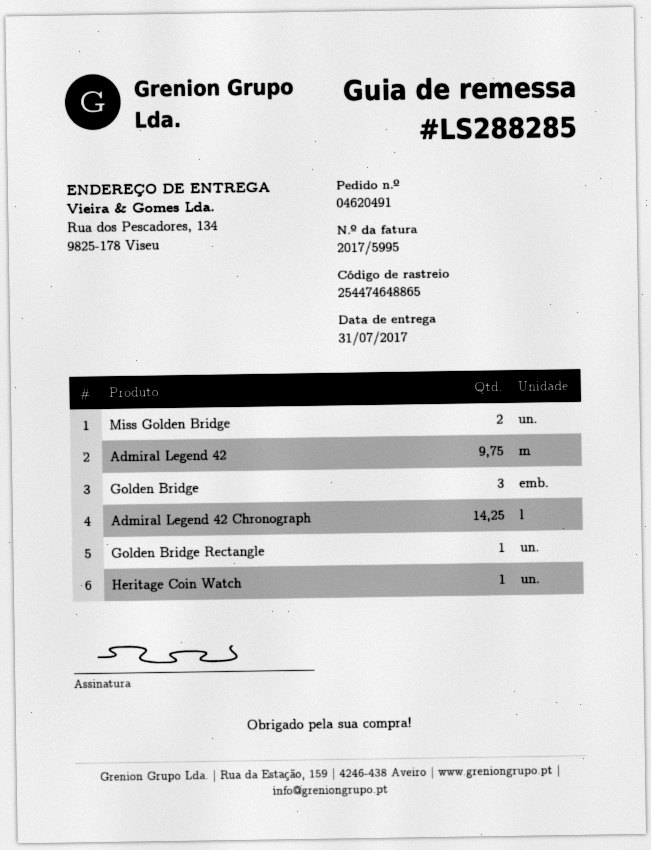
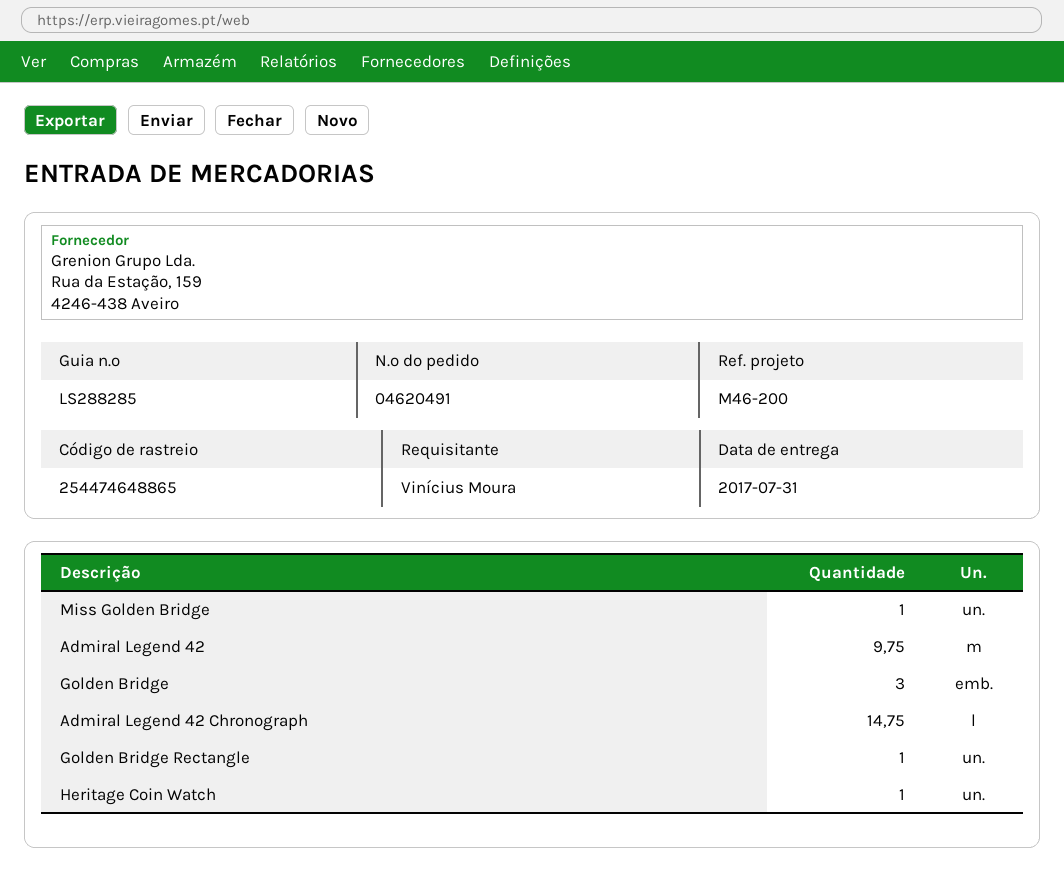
Miss Golden Bridge: 2 -> 1
Admiral Legend 42 Chronograph: 14.25 -> 14.75

